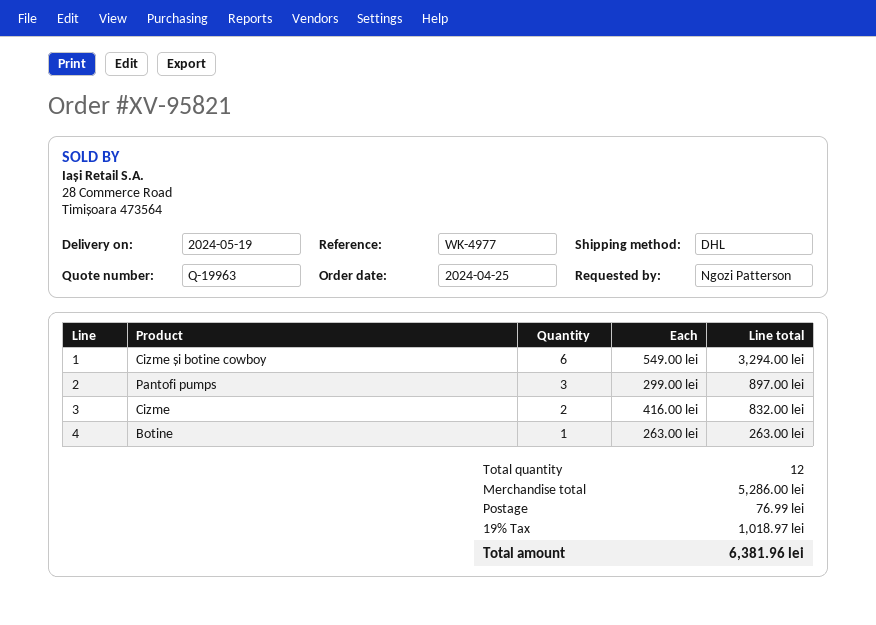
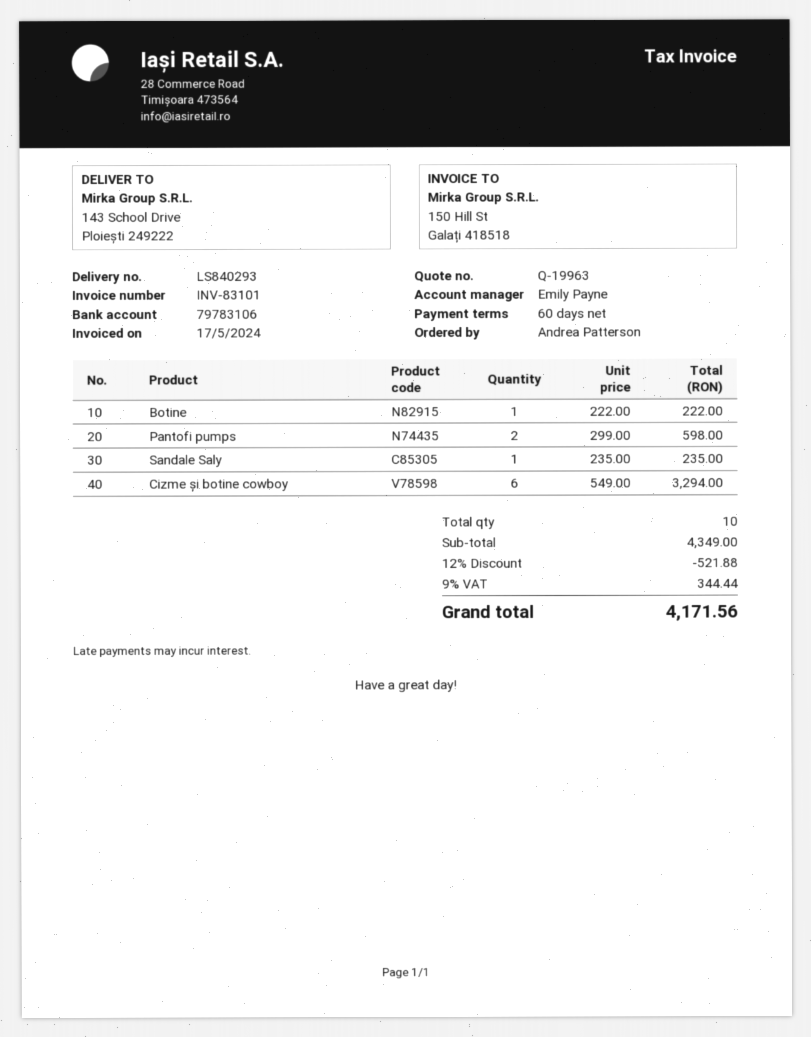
ordered by: Ngozi Patterson -> Andrea Patterson
Pantofi pumps: 3 x 299.00 = 897.00 -> 2 x 299.00 = 598.00
Cizme: 2 x 416.00 = 832.00 -> none
Botine: 1 x 263.00 = 263.00 -> 1 x 222.00 = 222.00
Sandale Saly: none -> 1 x 235.00 = 235.00
total quantity: 12 -> 10
subtotal: 5286.00 -> 4349.00
discount: none -> 12% = 521.88
shipping: 76.99 -> none
tax: 19% = 1018.97 -> 9% = 344.44
total: 6381.96 -> 4171.56

